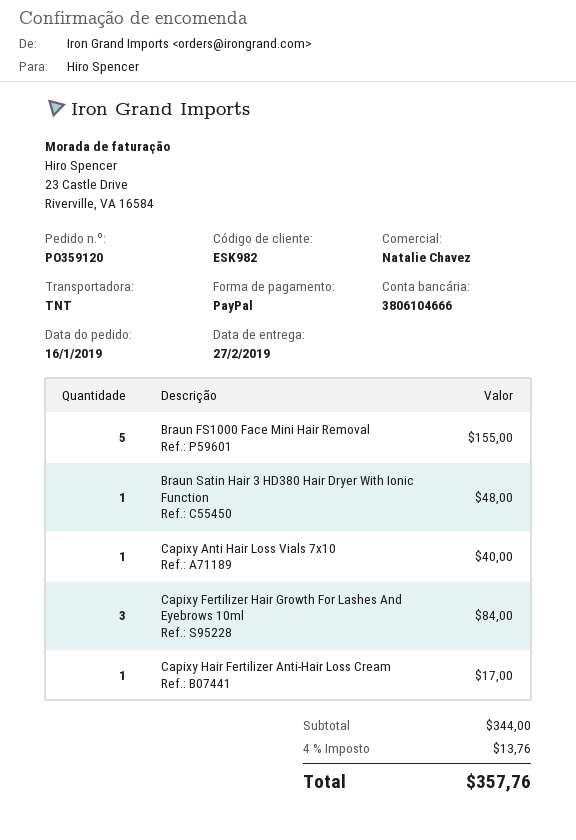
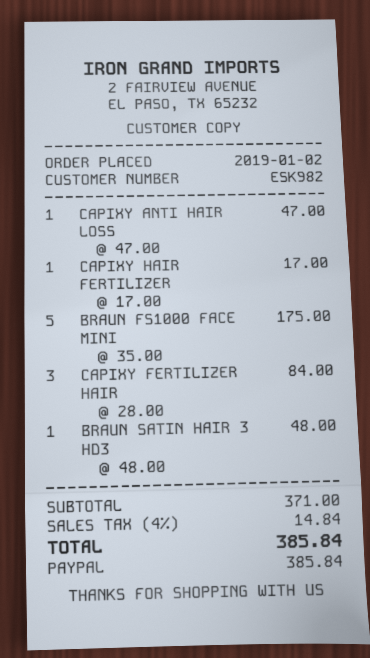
order date: 2019-01-16 -> 2019-01-02
Braun FS1000 Face Mini Hair Removal: 5 for 155.00 -> 5 for 175.00
Capixy Anti Hair Loss Vials 7x10: 1 for 40.00 -> 1 for 47.00
subtotal: 344.00 -> 371.00
tax: 4% = 13.76 -> 4% = 14.84
total: 357.76 -> 385.84

